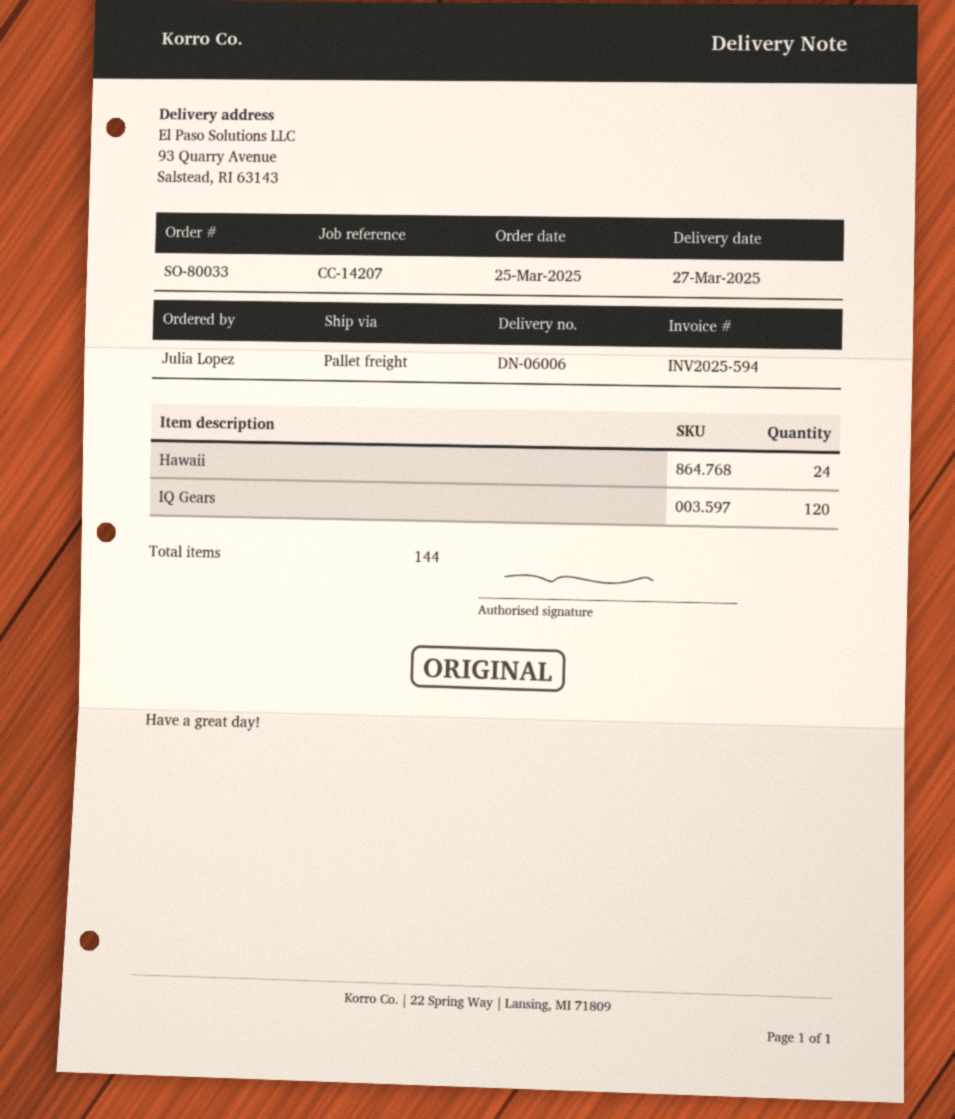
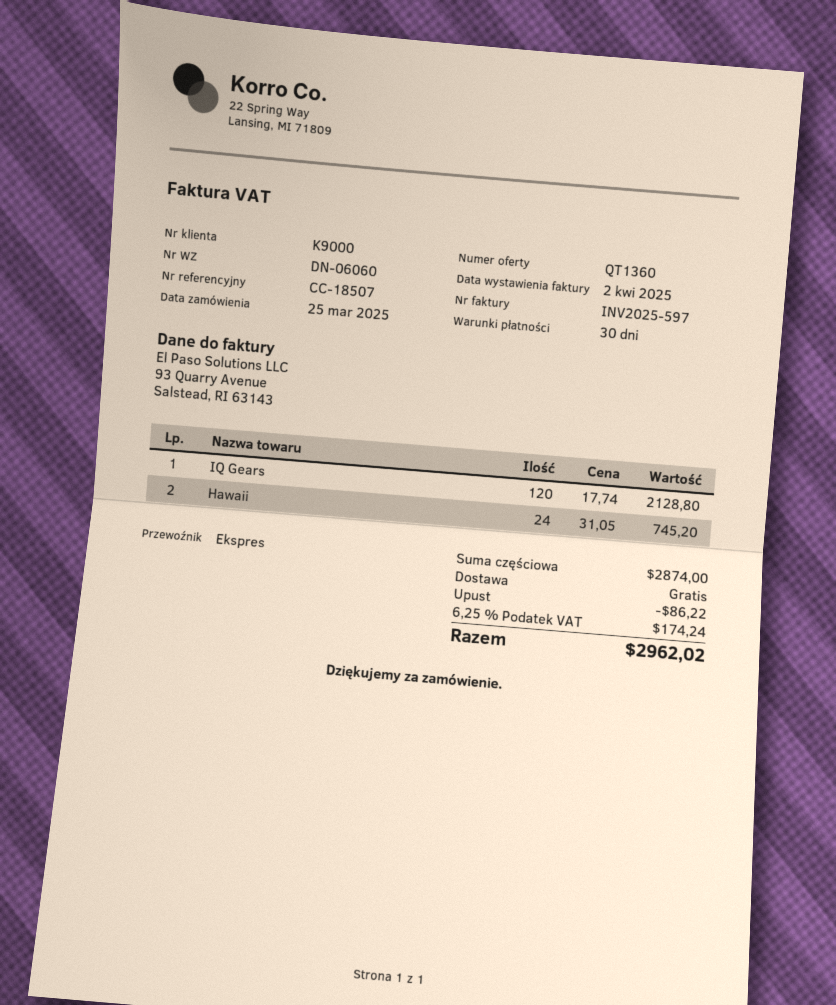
delivery note number: DN-06006 -> DN-06060
invoice number: INV2025-594 -> INV2025-597
reference: CC-14207 -> CC-18507
shipping method: pallet freight -> express

